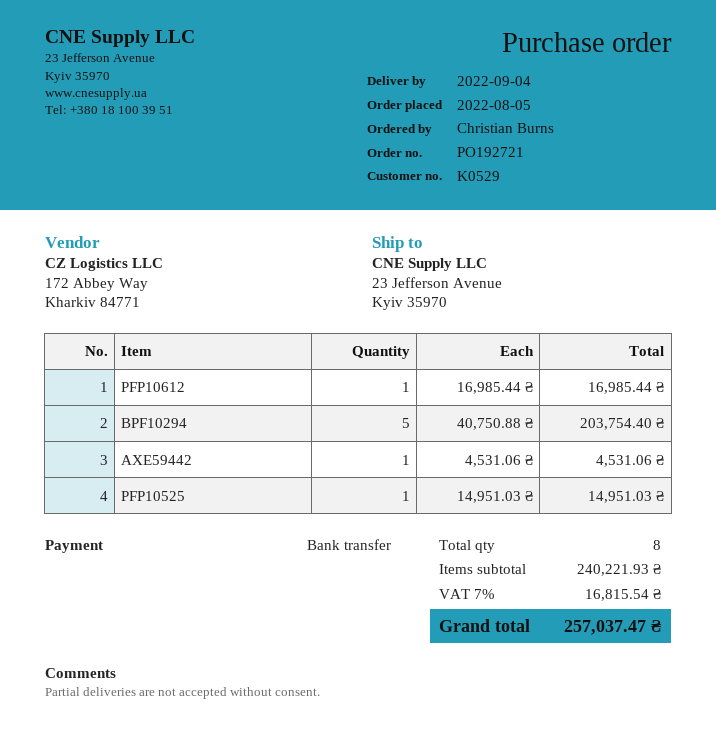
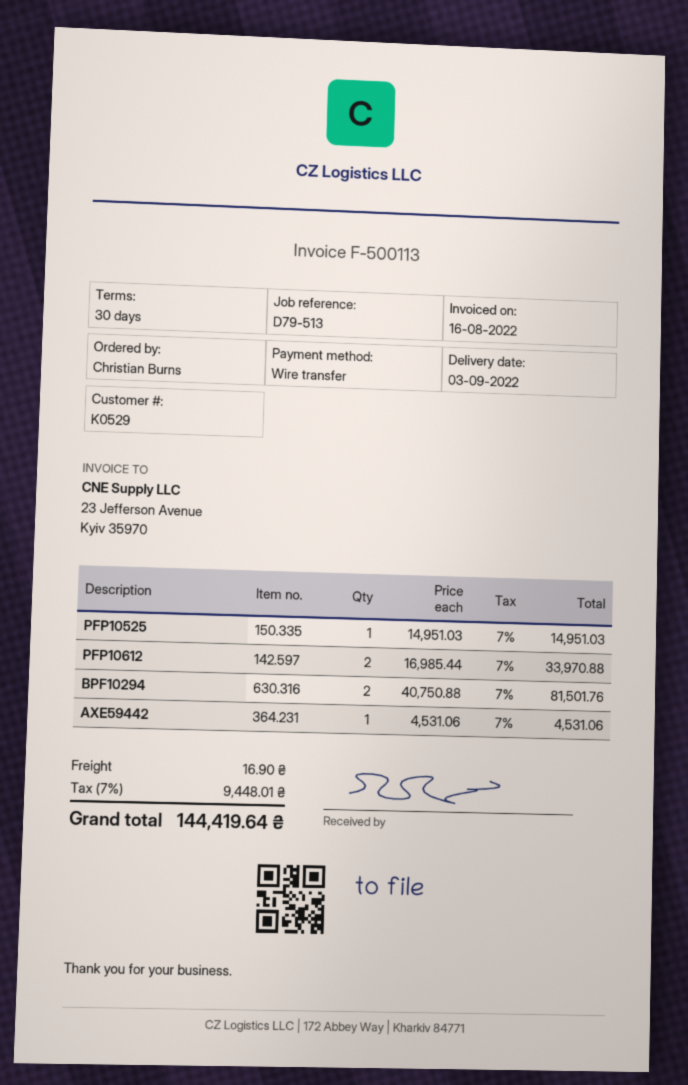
delivery date: 2022-09-04 -> 2022-09-03
PFP10612: 1 x 16985.44 = 16985.44 -> 2 x 16985.44 = 33970.88
BPF10294: 5 x 40750.88 = 203754.40 -> 2 x 40750.88 = 81501.76
shipping: none -> 16.90
tax: 7% = 16815.54 -> 7% = 9448.01
total: 257037.47 -> 144419.64

